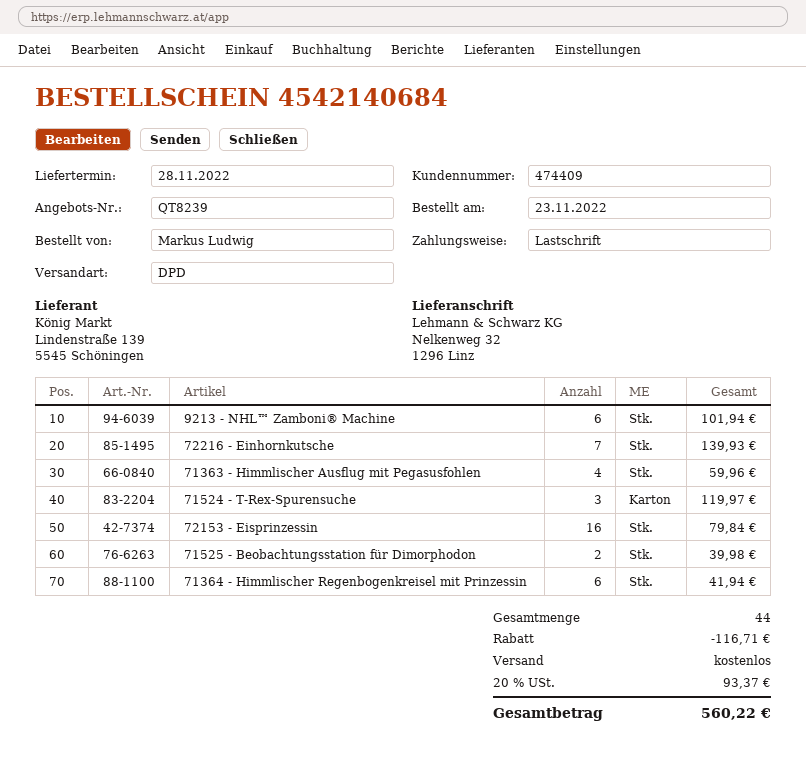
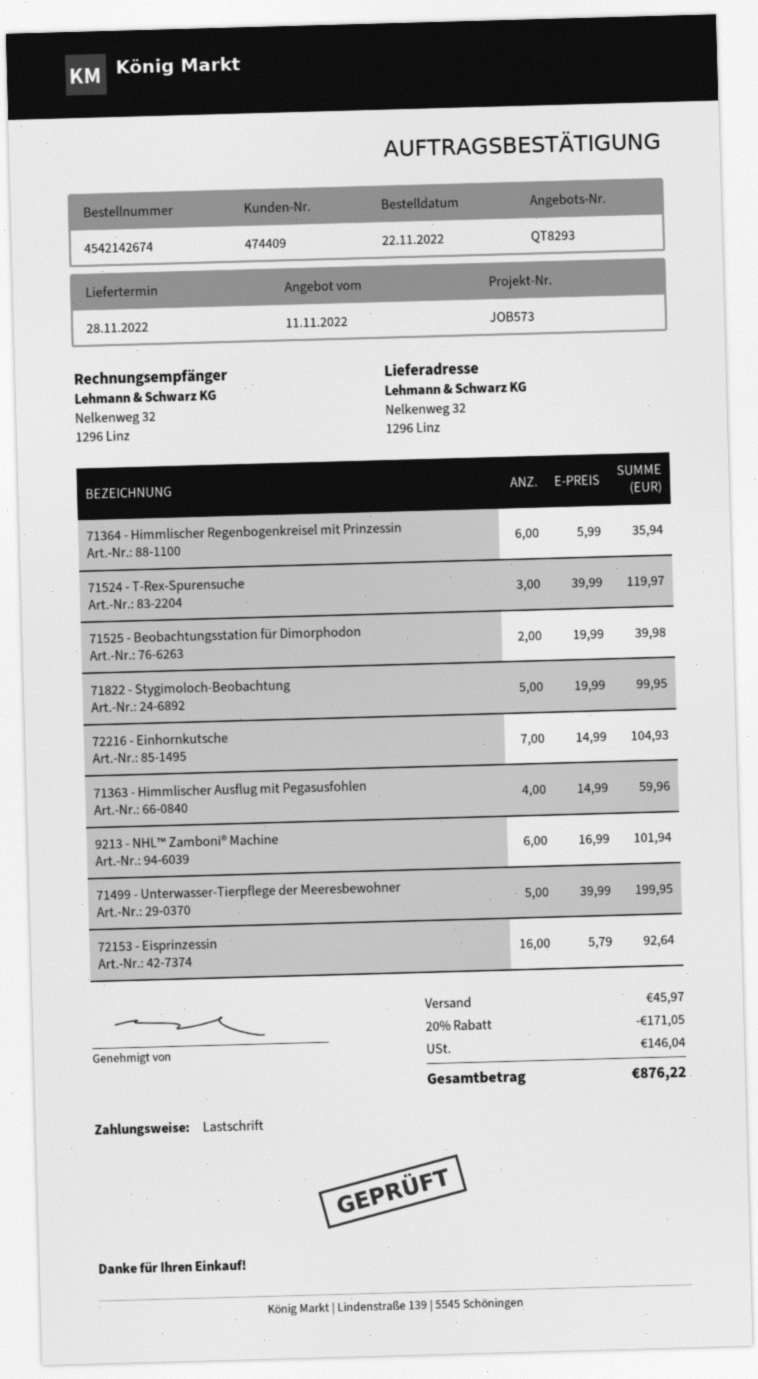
quote number: QT8239 -> QT8293
order number: 4542140684 -> 4542142674
order date: 2022-11-23 -> 2022-11-22
72216 - Einhornkutsche: 7 for 139.93 -> 7 for 104.93
72153 - Eisprinzessin: 16 for 79.84 -> 16 for 92.64
71364 - Himmlischer Regenbogenkreisel mit Prinzessin: 6 for 41.94 -> 6 for 35.94
71822 - Stygimoloch-Beobachtung: none -> 5 for 99.95
71499 - Unterwasser-Tierpflege der Meeresbewohner: none -> 5 for 199.95
discount: 116.71 -> 171.05
shipping: 0.00 -> 45.97
tax: 93.37 -> 146.04
total: 560.22 -> 876.22

